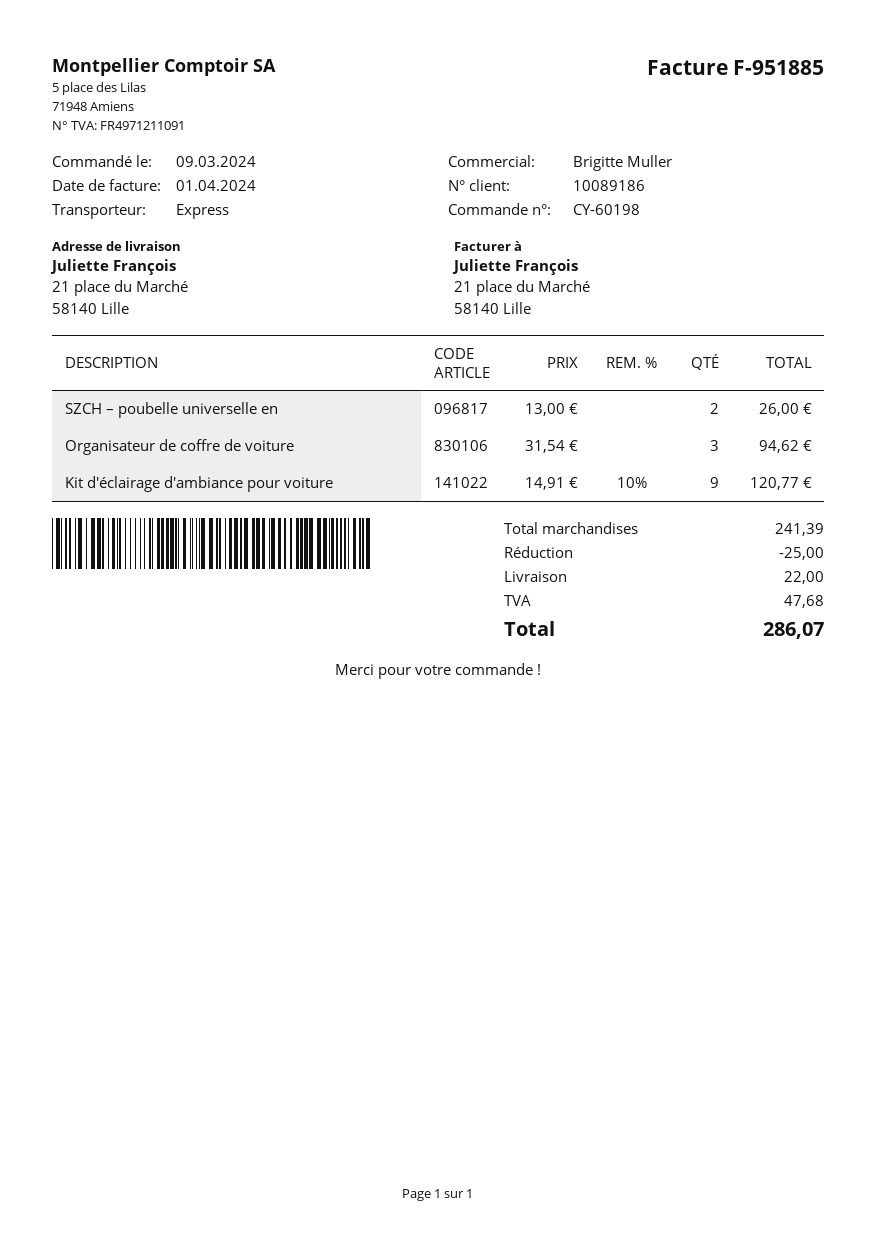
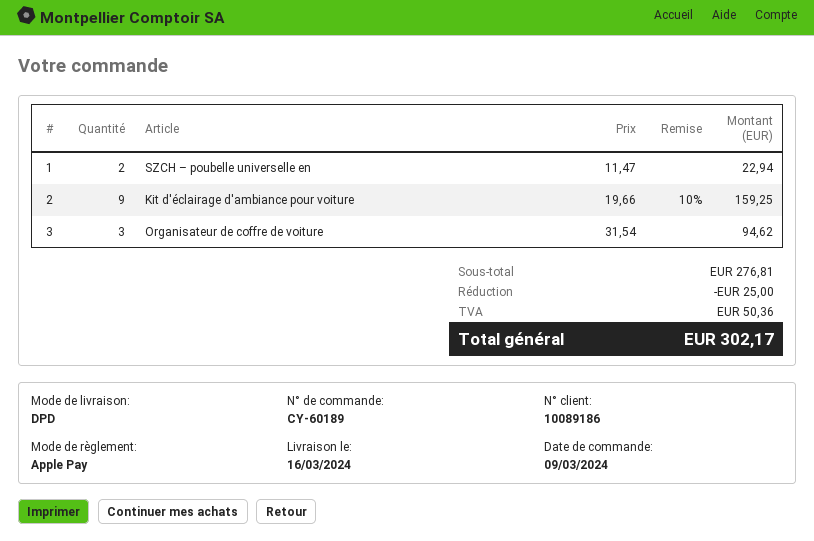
order number: CY-60198 -> CY-60189
shipping method: express -> DPD
SZCH – poubelle universelle en: 2 x 13.00 = 26.00 -> 2 x 11.47 = 22.94
Kit d'éclairage d'ambiance pour voiture: 9 x 14.91 - 10% = 120.77 -> 9 x 19.66 - 10% = 159.25
subtotal: 241.39 -> 276.81
shipping: 22.00 -> none
tax: 47.68 -> 50.36
total: 286.07 -> 302.17

